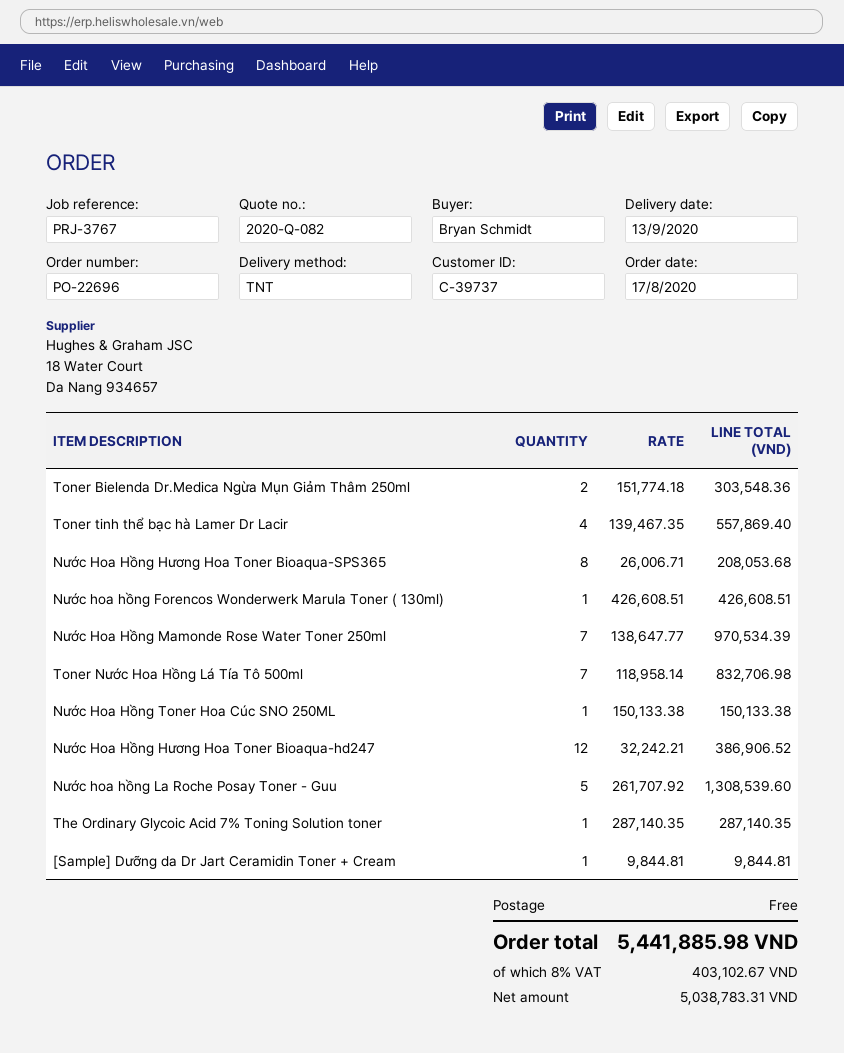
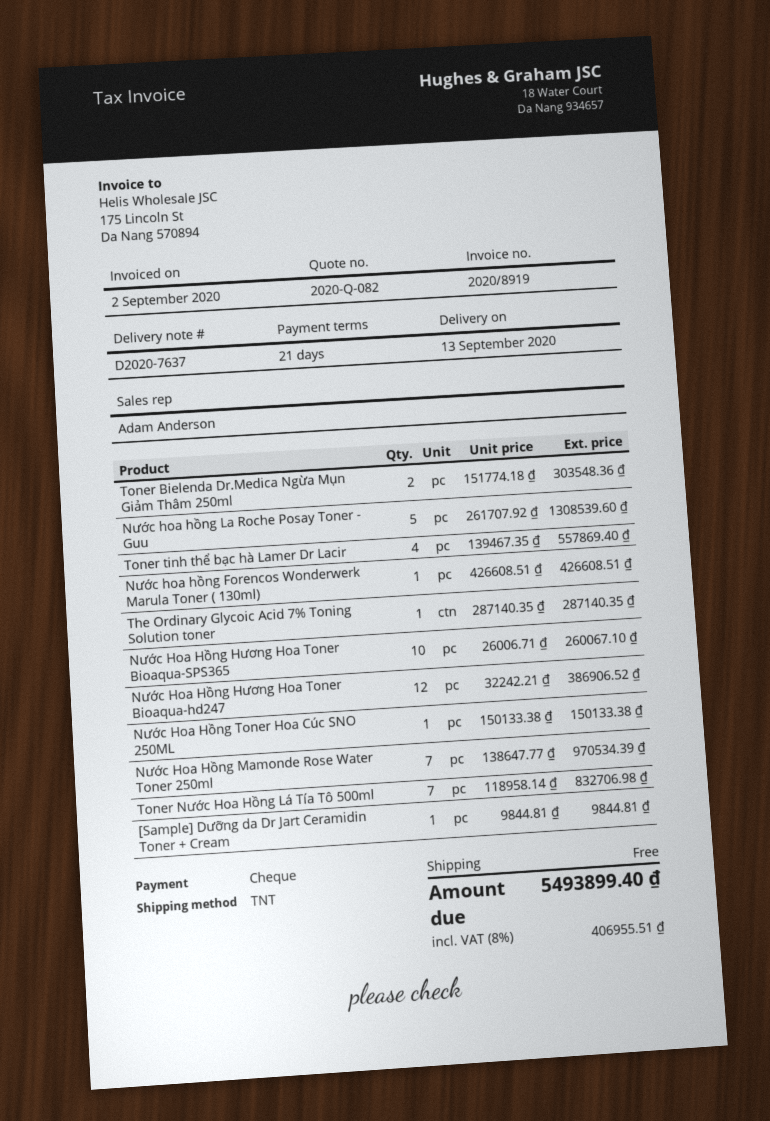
Nước Hoa Hồng Hương Hoa Toner Bioaqua-SPS365: 8 x 26006.71 = 208053.68 -> 10 x 26006.71 = 260067.10
tax: 8% = 403102.67 -> 8% = 406955.51
total: 5441885.98 -> 5493899.40

